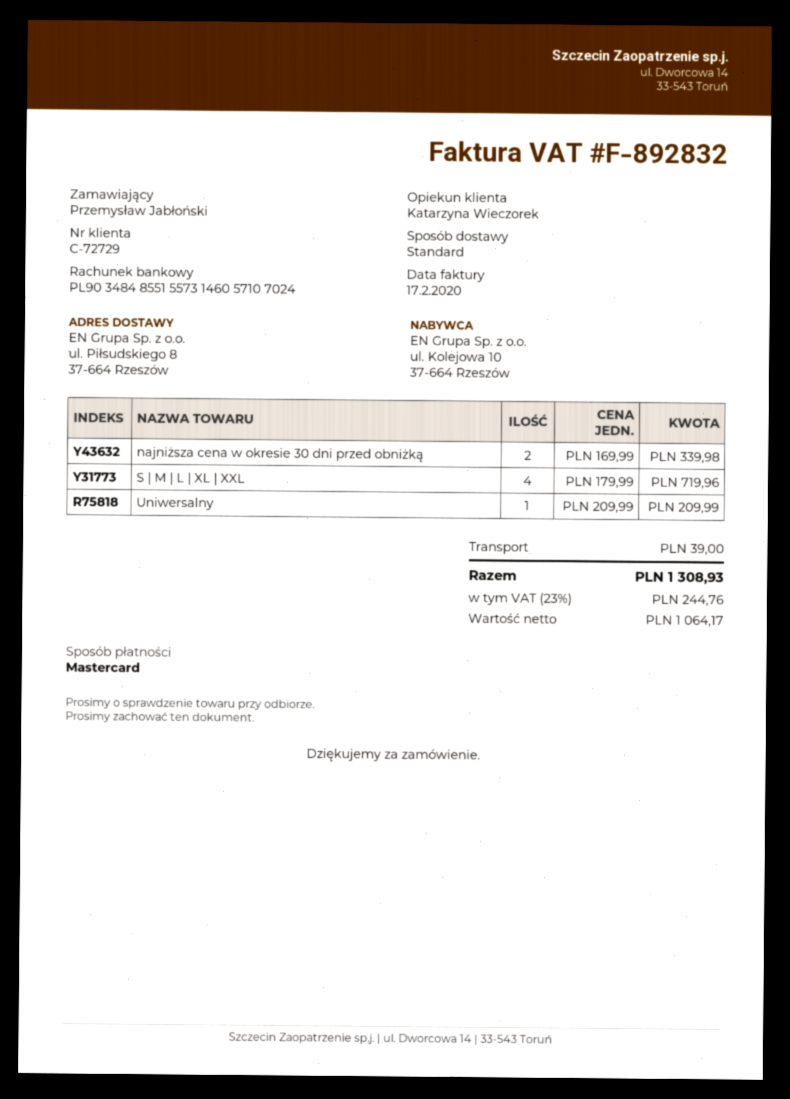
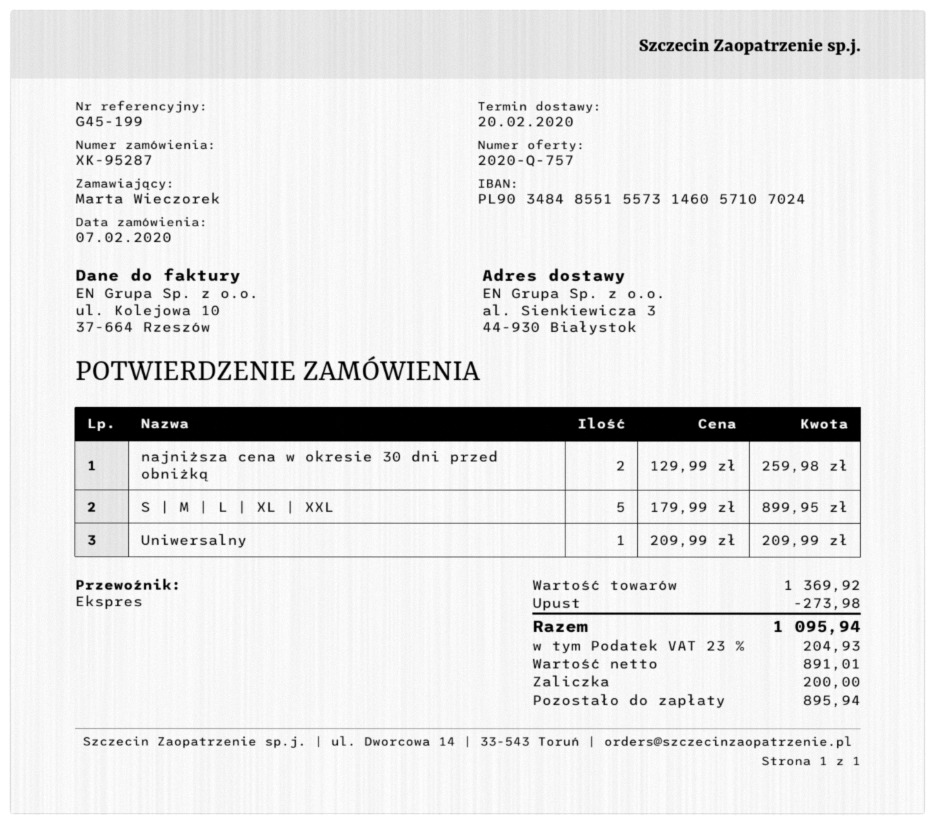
ordered by: Przemysław Jabłoński -> Marta Wieczorek
shipping method: standard -> express
ship to: ul. Piłsudskiego 8, 37-664 Rzeszów -> al. Sienkiewicza 3, 44-930 Białystok
najniższa cena w okresie 30 dni przed obniżką: 2 x 169.99 = 339.98 -> 2 x 129.99 = 259.98
S | M | L | XL | XXL: 4 x 179.99 = 719.96 -> 5 x 179.99 = 899.95
discount: none -> 273.98
shipping: 39.00 -> none
net: 1064.17 -> 891.01
tax: 23% = 244.76 -> 23% = 204.93
total: 1308.93 -> 1095.94

